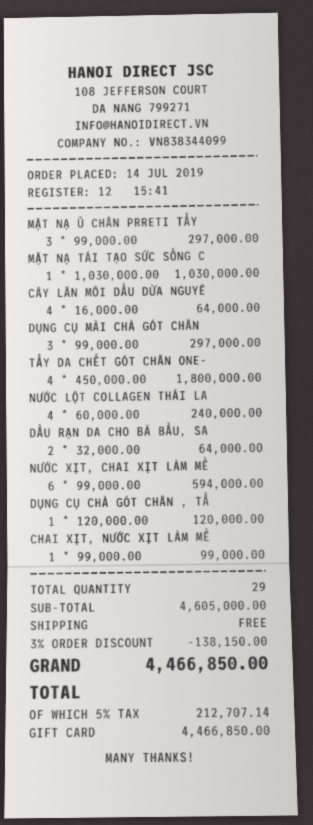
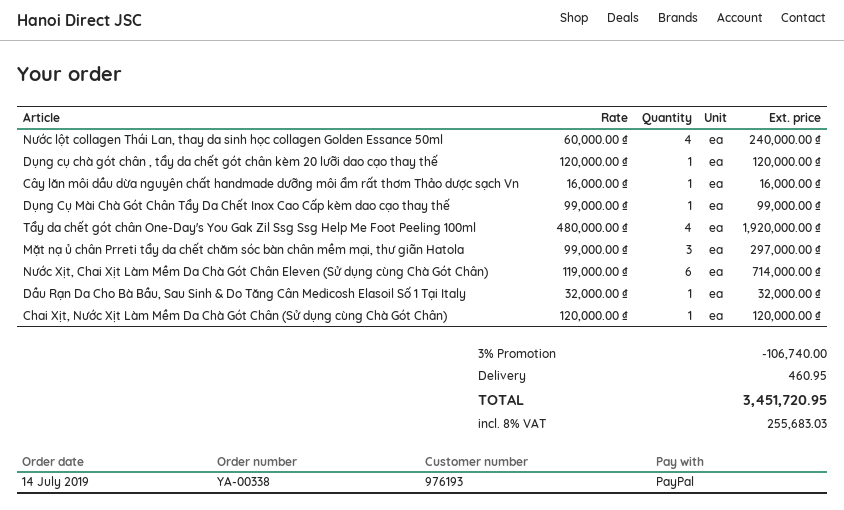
payment method: gift card -> PayPal
MẶT NẠ TÁI TẠO SỨC SỐNG C: 1 x 1030000.00 = 1030000.00 -> none
CÂY LĂN MÔI DẦU DỪA NGUYÊ: 4 x 16000.00 = 64000.00 -> 1 x 16000.00 = 16000.00
DỤNG CỤ MÀI CHÀ GÓT CHÂN: 3 x 99000.00 = 297000.00 -> 1 x 99000.00 = 99000.00
TẨY DA CHẾT GÓT CHÂN ONE-: 4 x 450000.00 = 1800000.00 -> 4 x 480000.00 = 1920000.00
DẦU RẠN DA CHO BÀ BẦU, SA: 2 x 32000.00 = 64000.00 -> 1 x 32000.00 = 32000.00
NƯỚC XỊT, CHAI XỊT LÀM MỀ: 6 x 99000.00 = 594000.00 -> 6 x 119000.00 = 714000.00
CHAI XỊT, NƯỚC XỊT LÀM MỀ: 1 x 99000.00 = 99000.00 -> 1 x 120000.00 = 120000.00
discount: 3% = 138150.00 -> 3% = 106740.00
shipping: 0.00 -> 460.95
tax: 5% = 212707.14 -> 8% = 255683.03
total: 4466850.00 -> 3451720.95

